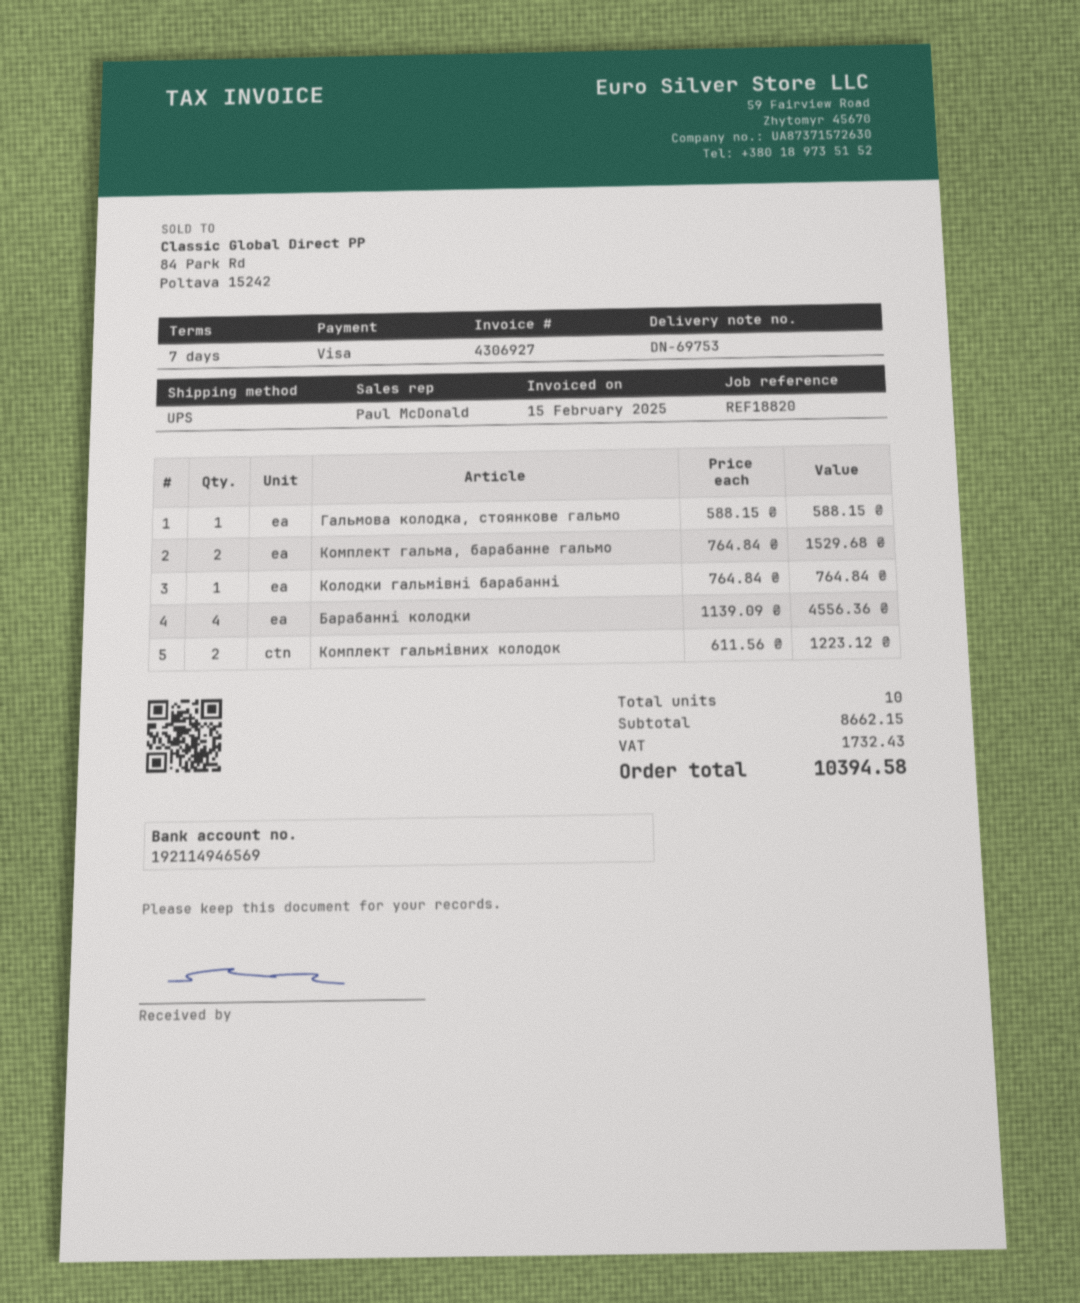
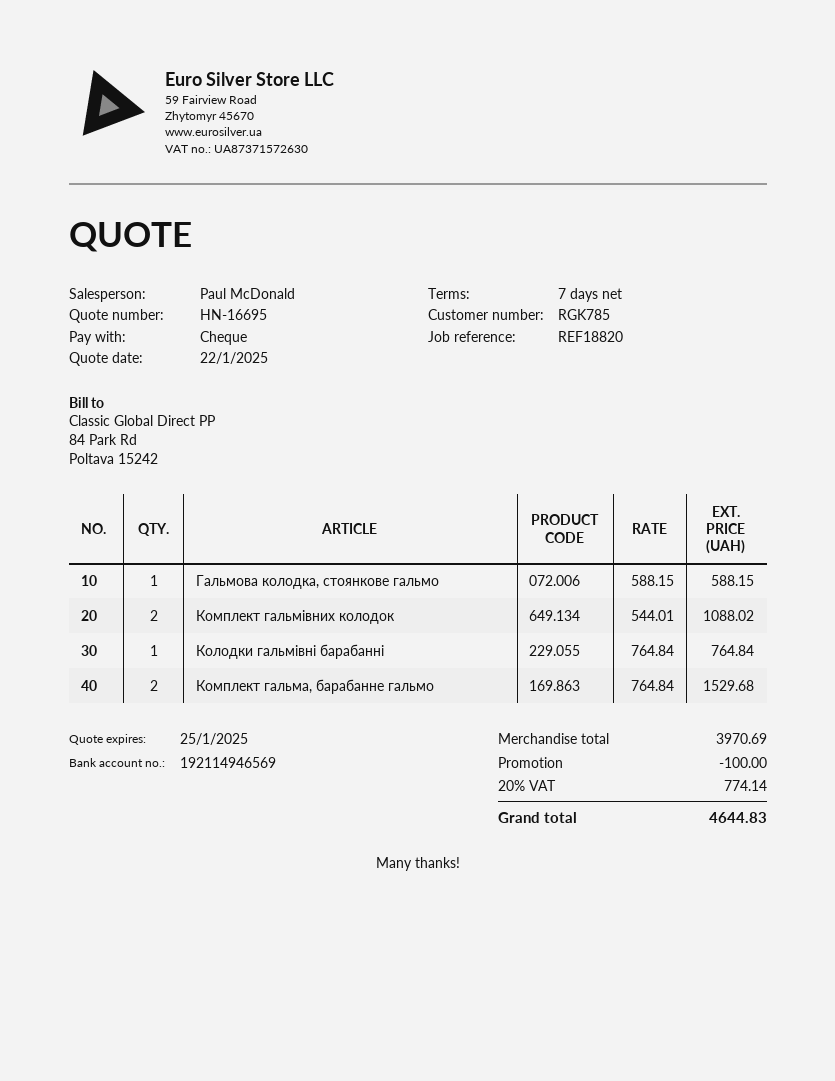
payment method: Visa -> cheque
Барабаннi колодки: 4 x 1139.09 = 4556.36 -> none
Комплект гальмівних колодок: 2 x 611.56 = 1223.12 -> 2 x 544.01 = 1088.02
subtotal: 8662.15 -> 3970.69
discount: none -> 100.00
tax: 1732.43 -> 774.14
total: 10394.58 -> 4644.83

